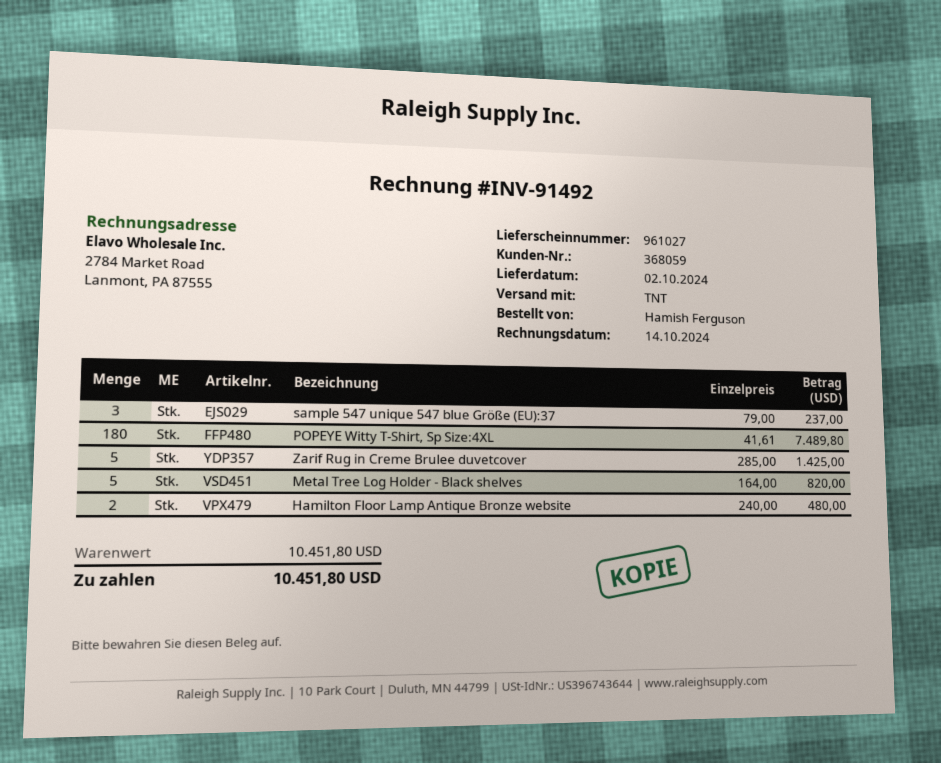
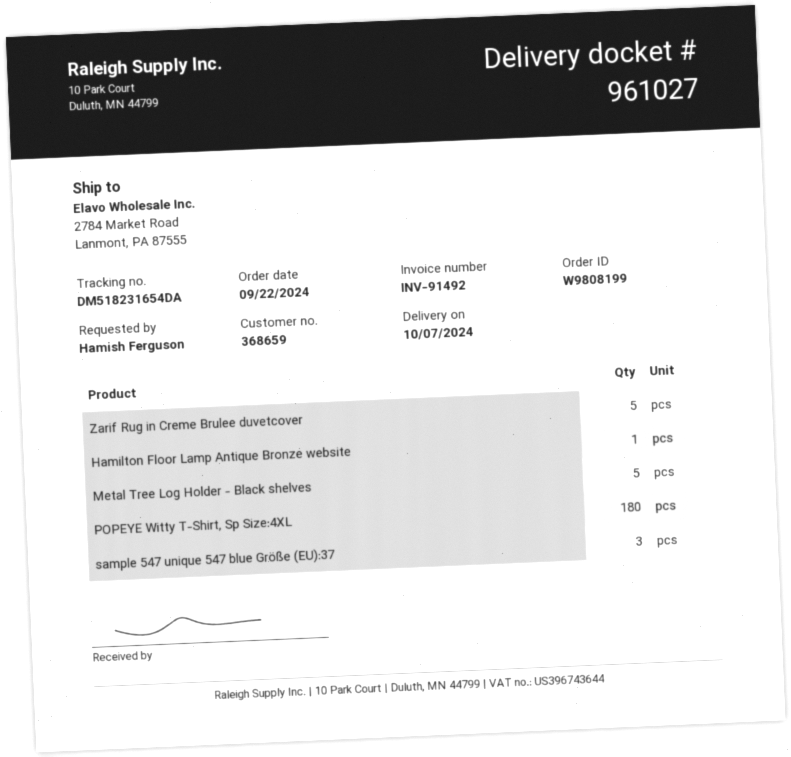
delivery date: 2024-10-02 -> 2024-10-07
customer number: 368059 -> 368659
Hamilton Floor Lamp Antique Bronze website: 2 -> 1

